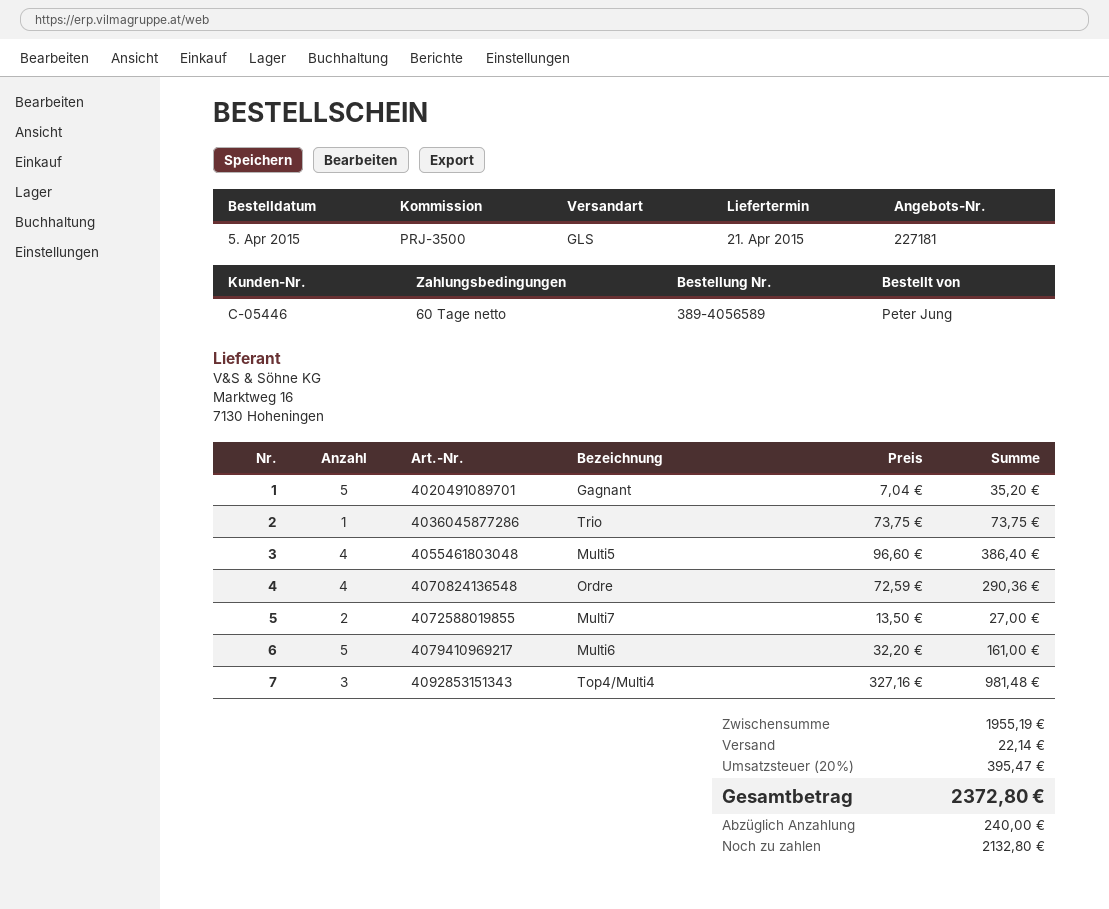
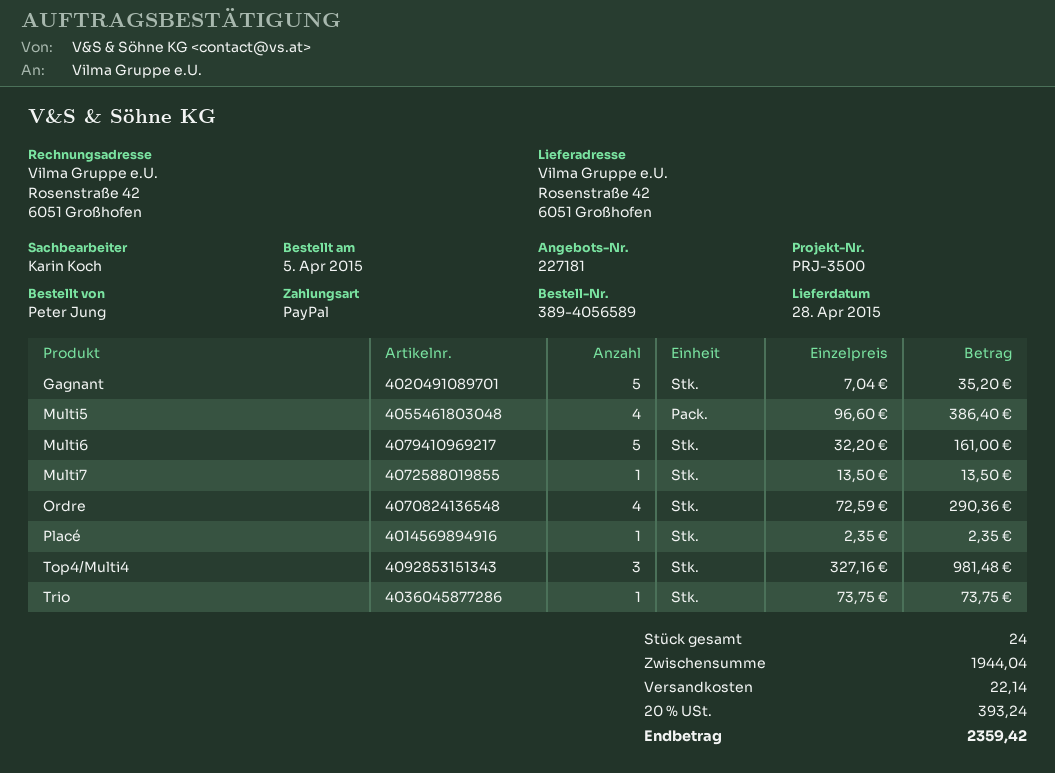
delivery date: 2015-04-21 -> 2015-04-28
Multi7: 2 x 13.50 = 27.00 -> 1 x 13.50 = 13.50
Placé: none -> 1 x 2.35 = 2.35
subtotal: 1955.19 -> 1944.04
tax: 20% = 395.47 -> 20% = 393.24
total: 2372.80 -> 2359.42

